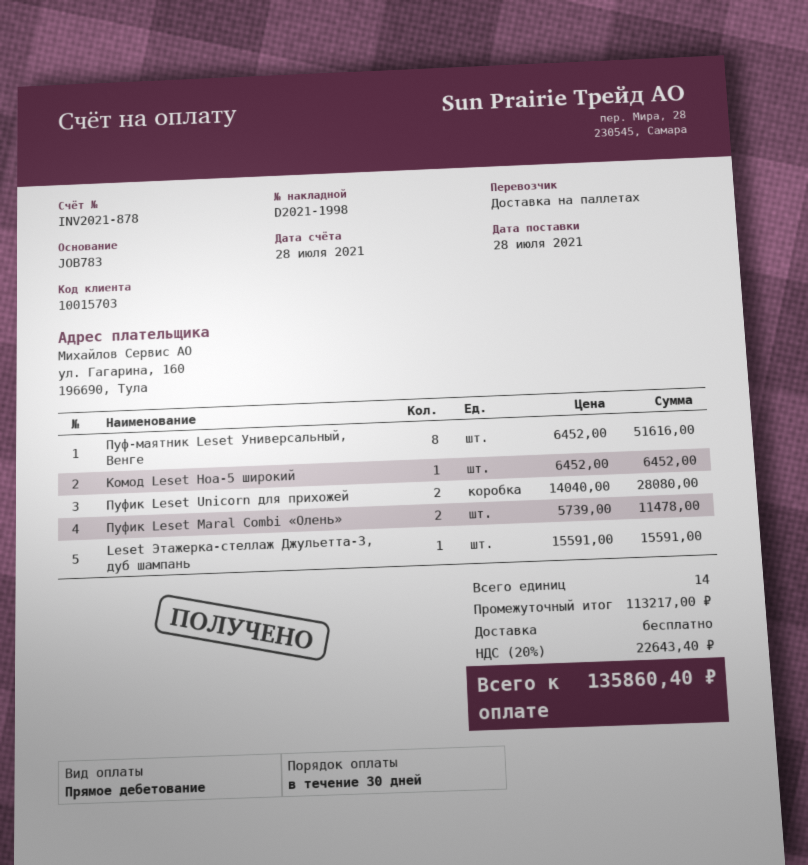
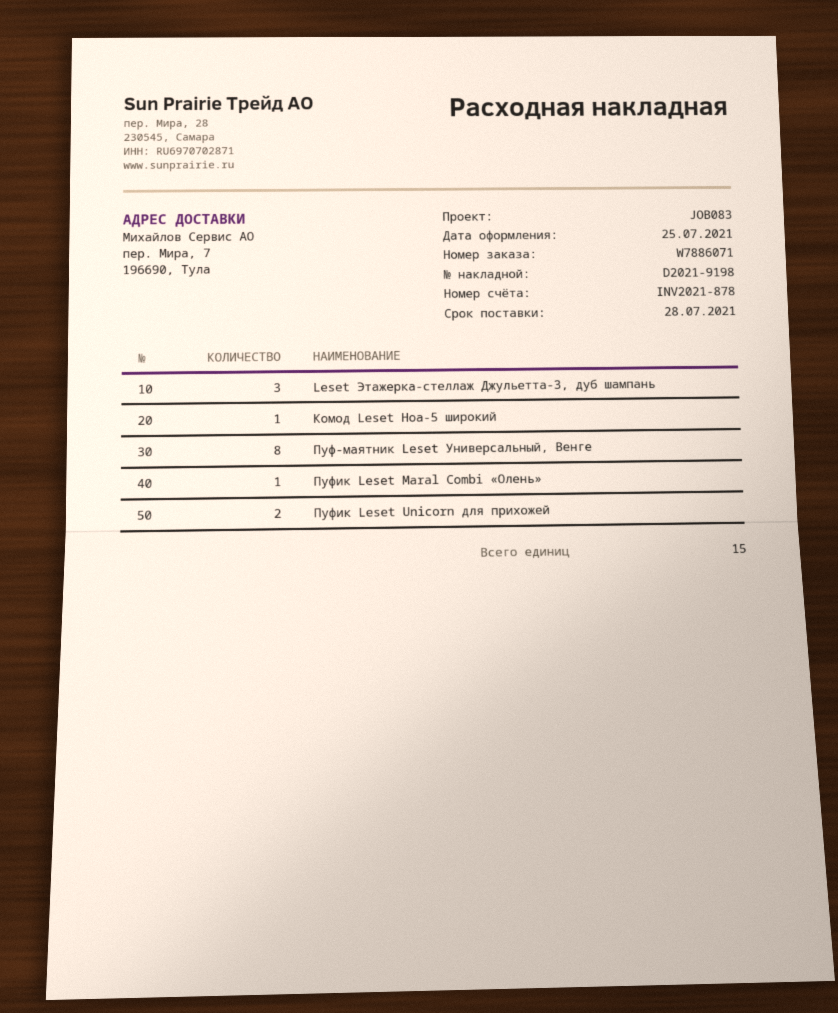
delivery note number: D2021-1998 -> D2021-9198
reference: JOB783 -> JOB083
Пуфик Leset Maral Combi «Олень»: 2 -> 1
Leset Этажерка-стеллаж Джульетта-3, дуб шампань: 1 -> 3
total quantity: 14 -> 15

